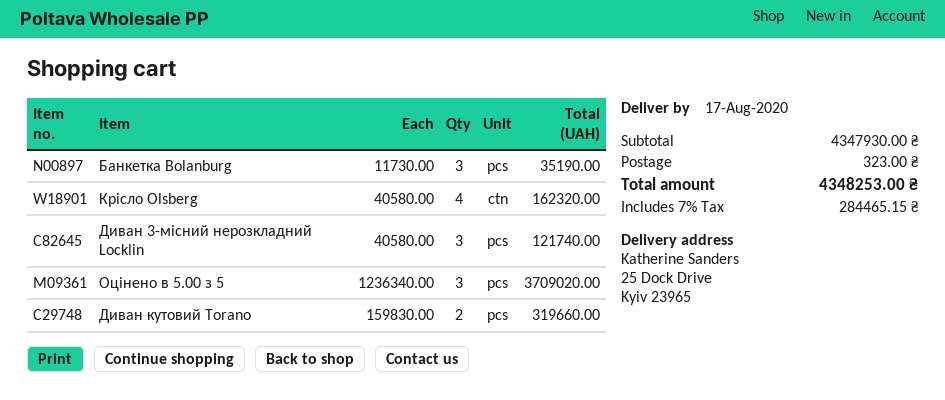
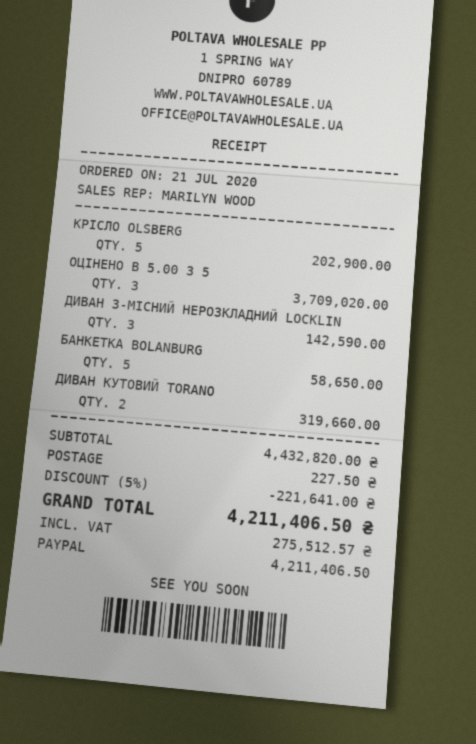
Банкетка Bolanburg: 3 for 35190.00 -> 5 for 58650.00
Крiсло Olsberg: 4 for 162320.00 -> 5 for 202900.00
Диван 3-мiсний нерозкладний Locklin: 3 for 121740.00 -> 3 for 142590.00
subtotal: 4347930.00 -> 4432820.00
discount: none -> 5% = 221641.00
shipping: 323.00 -> 227.50
tax: 284465.15 -> 275512.57
total: 4348253.00 -> 4211406.50

